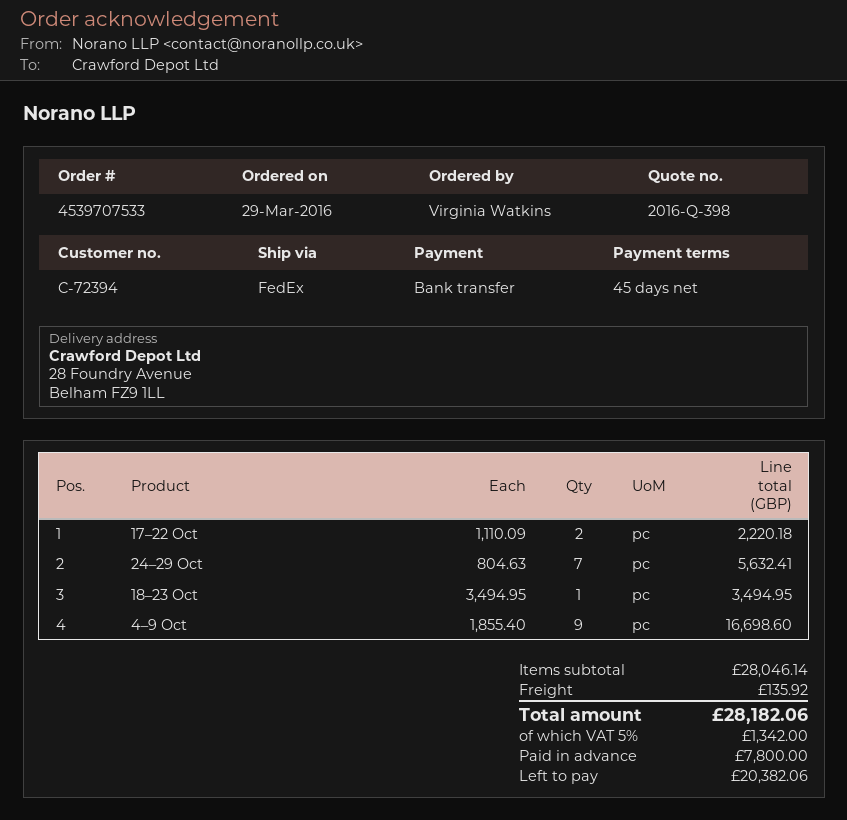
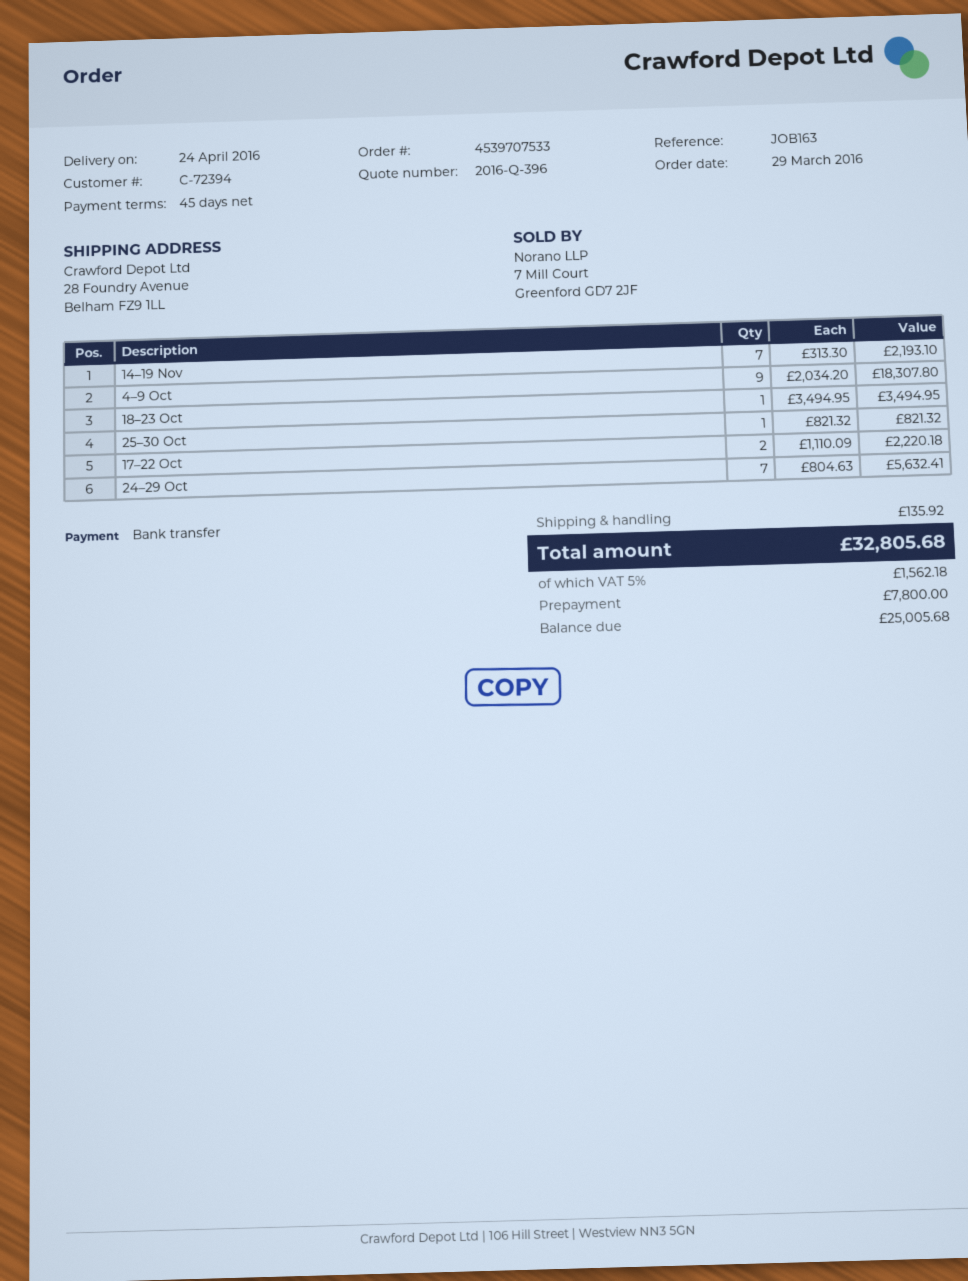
quote number: 2016-Q-398 -> 2016-Q-396
4–9 Oct: 9 x 1855.40 = 16698.60 -> 9 x 2034.20 = 18307.80
14–19 Nov: none -> 7 x 313.30 = 2193.10
25–30 Oct: none -> 1 x 821.32 = 821.32
tax: 5% = 1342.00 -> 5% = 1562.18
total: 28182.06 -> 32805.68
balance: 20382.06 -> 25005.68

